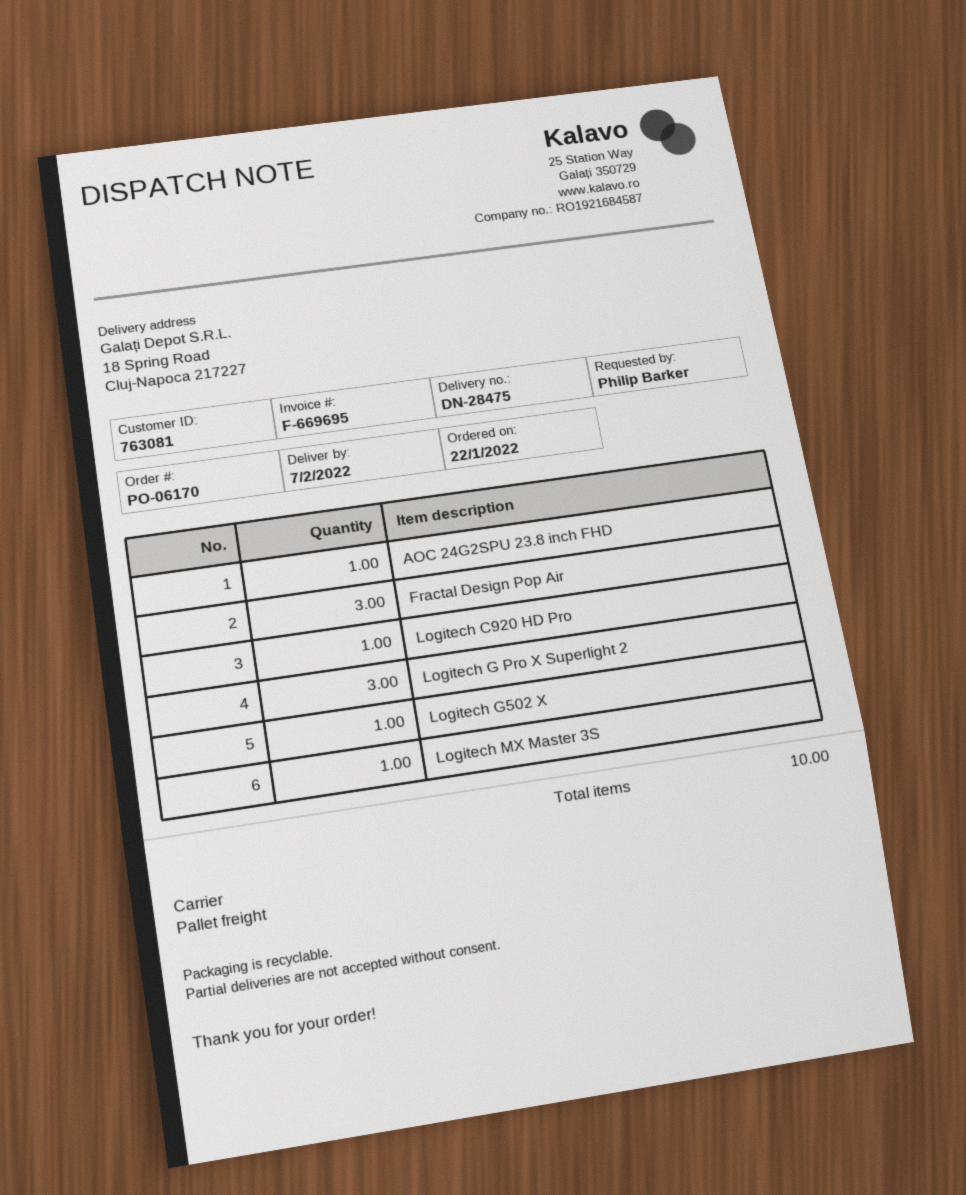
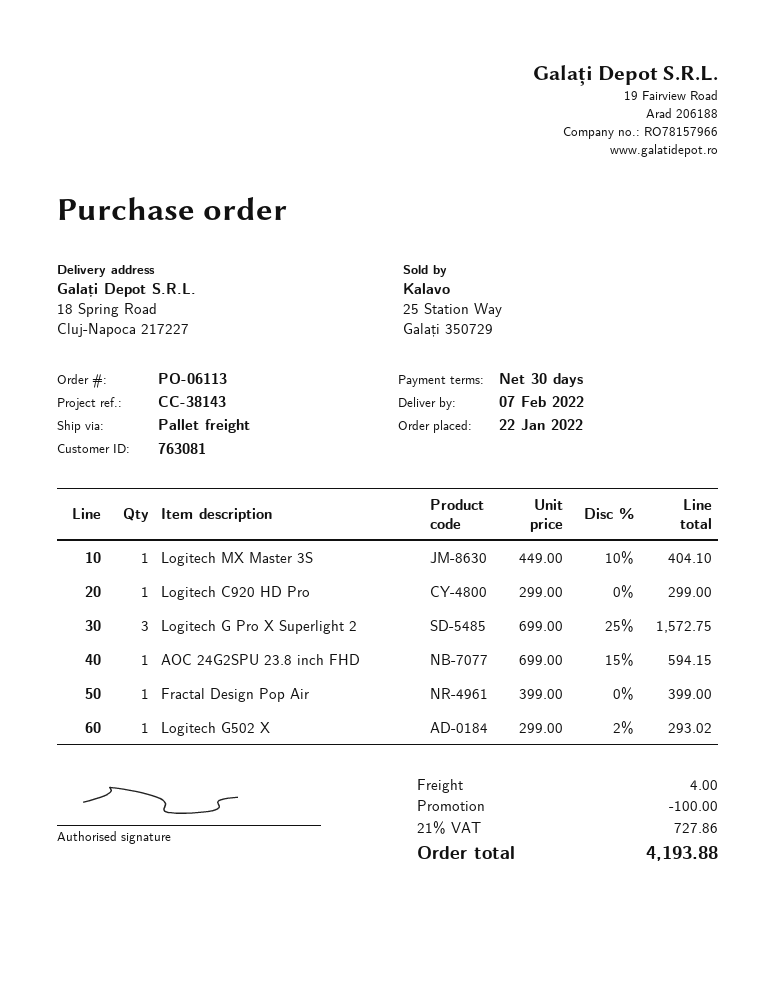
order number: PO-06170 -> PO-06113
Fractal Design Pop Air: 3 -> 1

